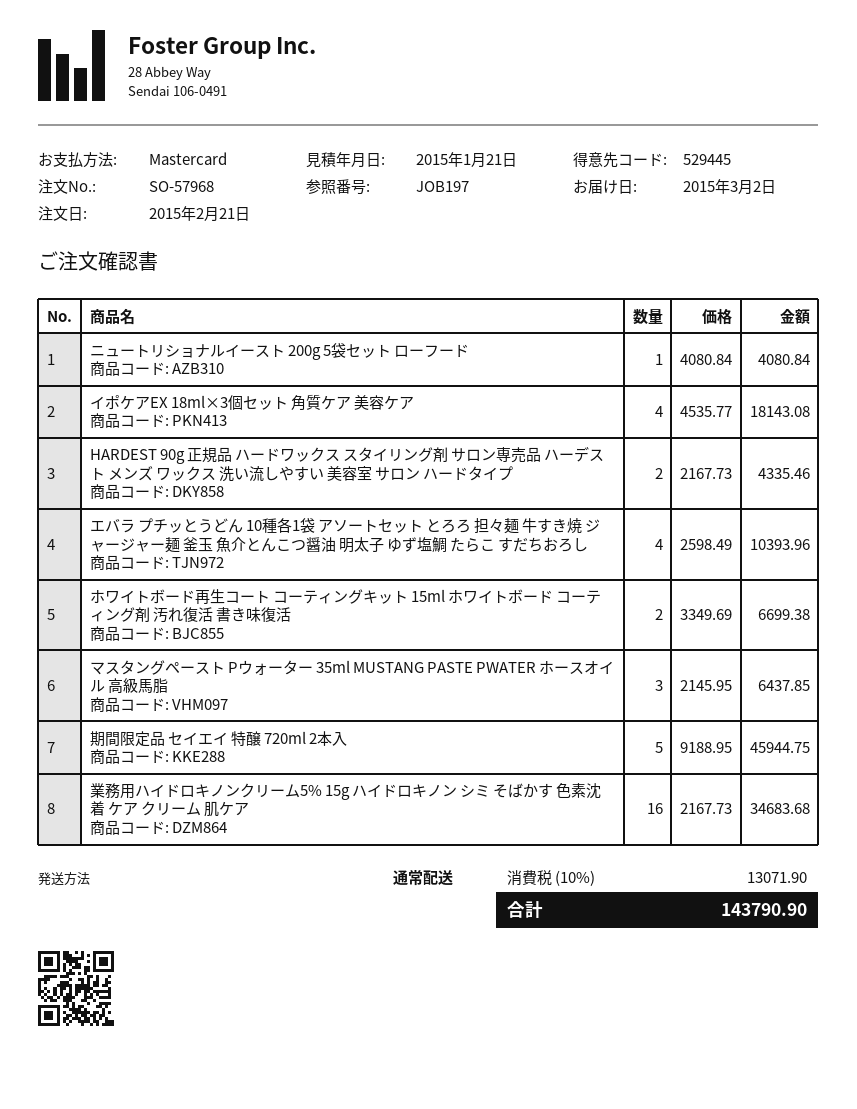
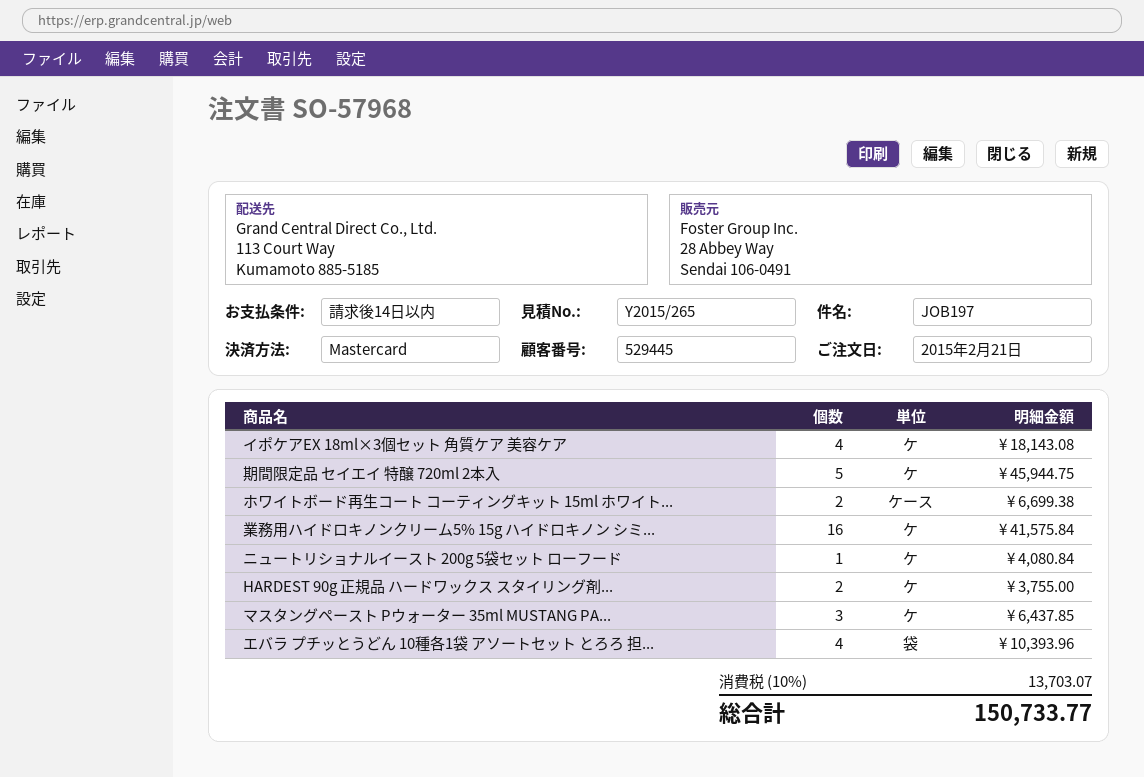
HARDEST 90g 正規品 ハードワックス スタイリング剤 サロン専売品 ハーデスト メンズ ワックス 洗い流しやすい 美容室 サロン ハードタイプ: 2 for 4335.46 -> 2 for 3755.00
業務用ハイドロキノンクリーム5% 15g ハイドロキノン シミ そばかす 色素沈着 ケア クリーム 肌ケア: 16 for 34683.68 -> 16 for 41575.84
tax: 10% = 13071.90 -> 10% = 13703.07
total: 143790.90 -> 150733.77

